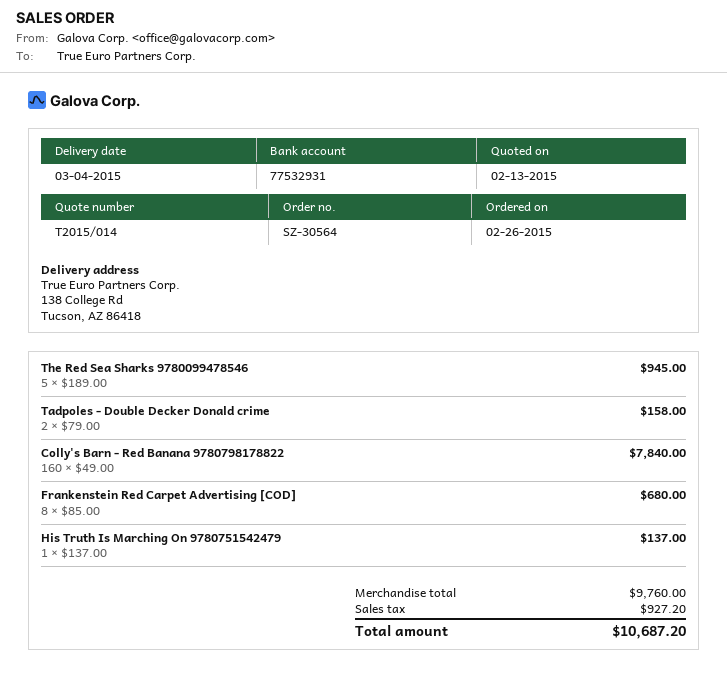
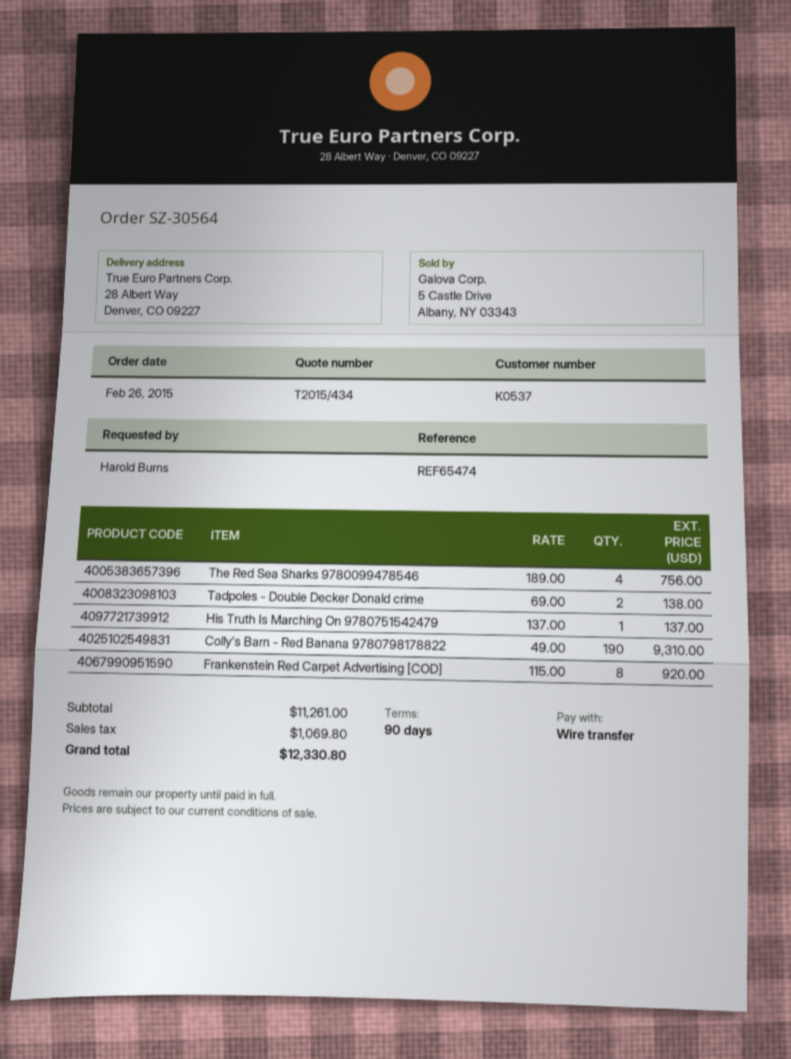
quote number: T2015/014 -> T2015/434
ship to: 138 College Rd, Tucson, AZ 86418 -> 28 Albert Way, Denver, CO 09227
The Red Sea Sharks 9780099478546: 5 x 189.00 = 945.00 -> 4 x 189.00 = 756.00
Tadpoles - Double Decker Donald crime: 2 x 79.00 = 158.00 -> 2 x 69.00 = 138.00
Colly's Barn - Red Banana 9780798178822: 160 x 49.00 = 7840.00 -> 190 x 49.00 = 9310.00
Frankenstein Red Carpet Advertising [COD]: 8 x 85.00 = 680.00 -> 8 x 115.00 = 920.00
subtotal: 9760.00 -> 11261.00
tax: 927.20 -> 1069.80
total: 10687.20 -> 12330.80

